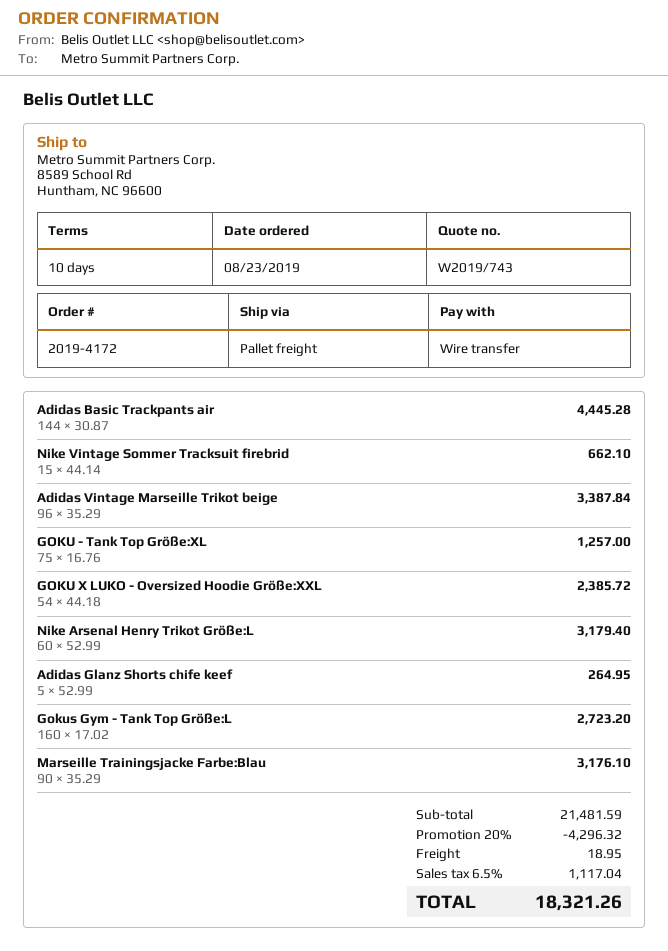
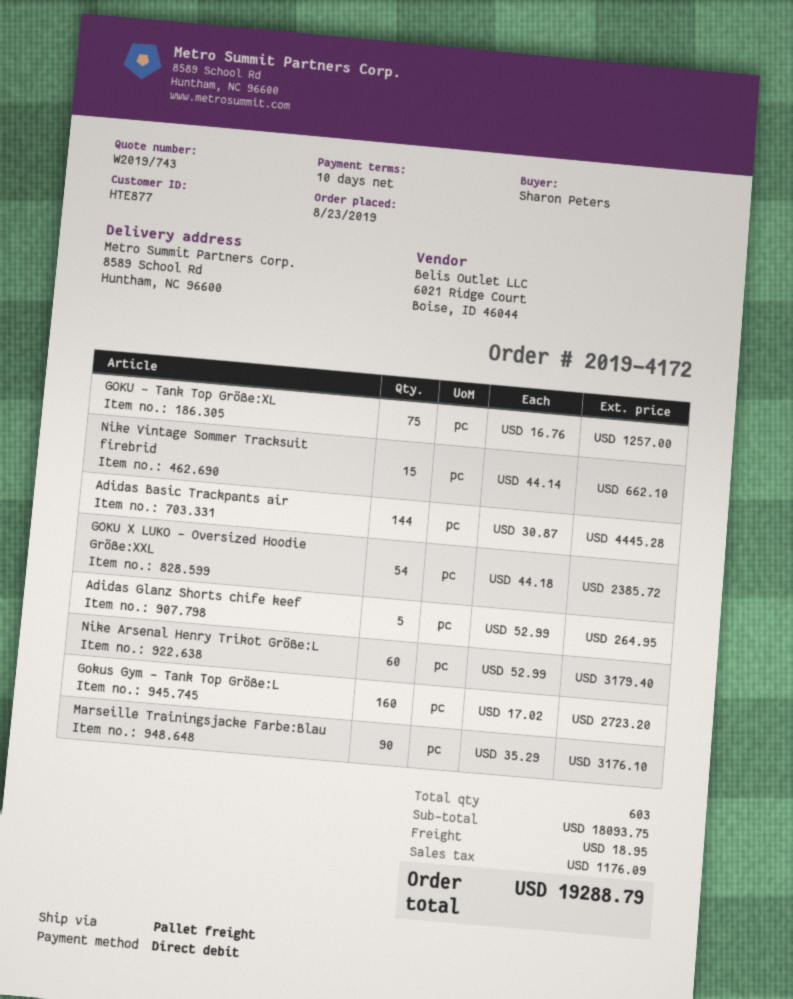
payment method: bank transfer -> direct debit
Adidas Vintage Marseille Trikot beige: 96 x 35.29 = 3387.84 -> none
subtotal: 21481.59 -> 18093.75
discount: 20% = 4296.32 -> none
tax: 1117.04 -> 1176.09
total: 18321.26 -> 19288.79

